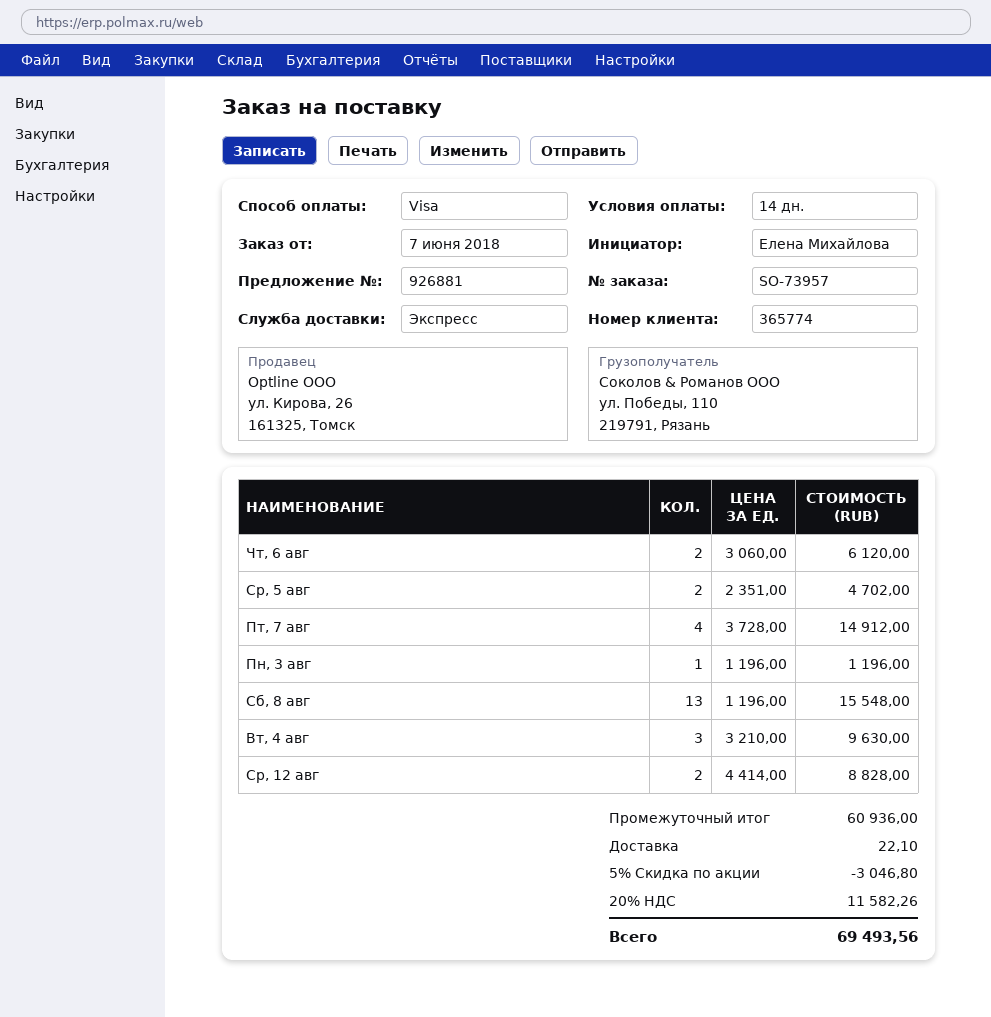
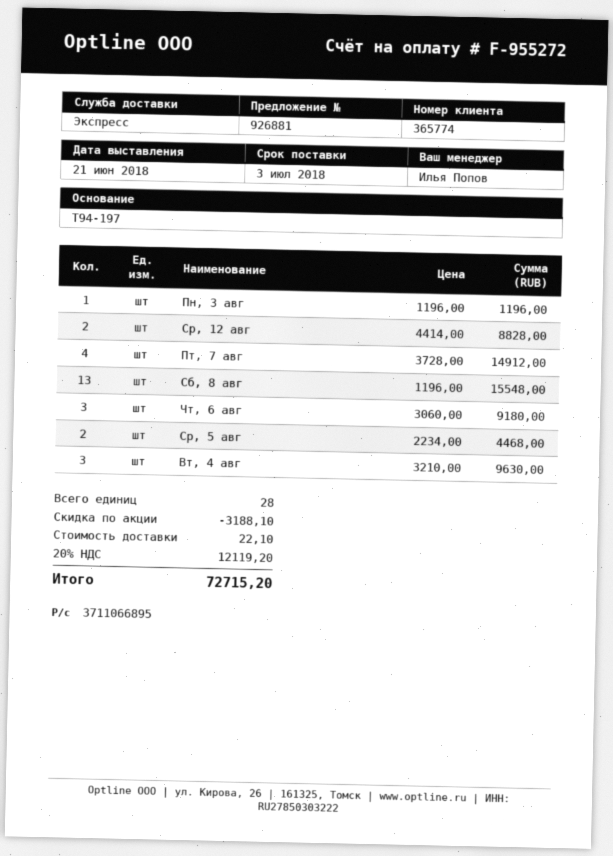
Чт, 6 авг: 2 x 3060.00 = 6120.00 -> 3 x 3060.00 = 9180.00
Ср, 5 авг: 2 x 2351.00 = 4702.00 -> 2 x 2234.00 = 4468.00
discount: 3046.80 -> 3188.10
tax: 20% = 11582.26 -> 20% = 12119.20
total: 69493.56 -> 72715.20

